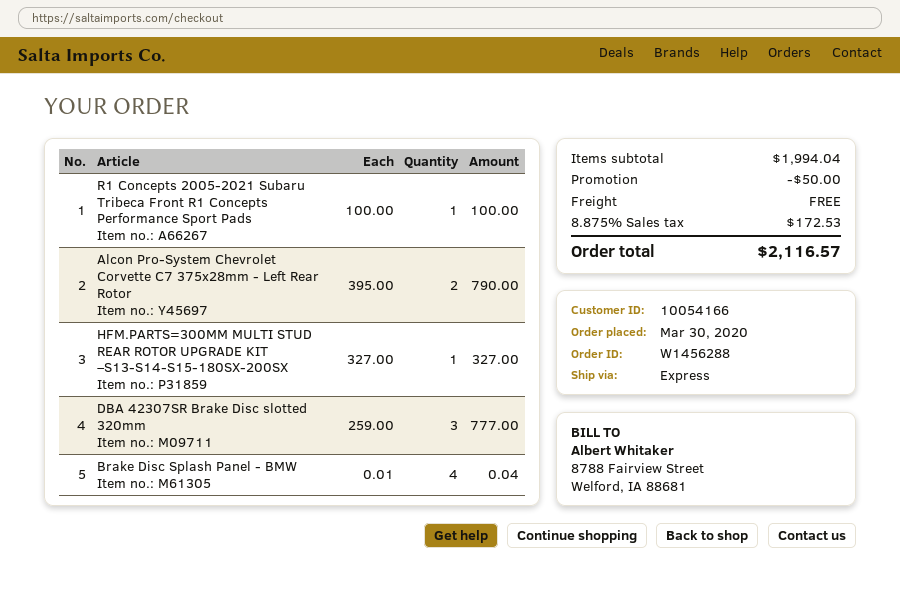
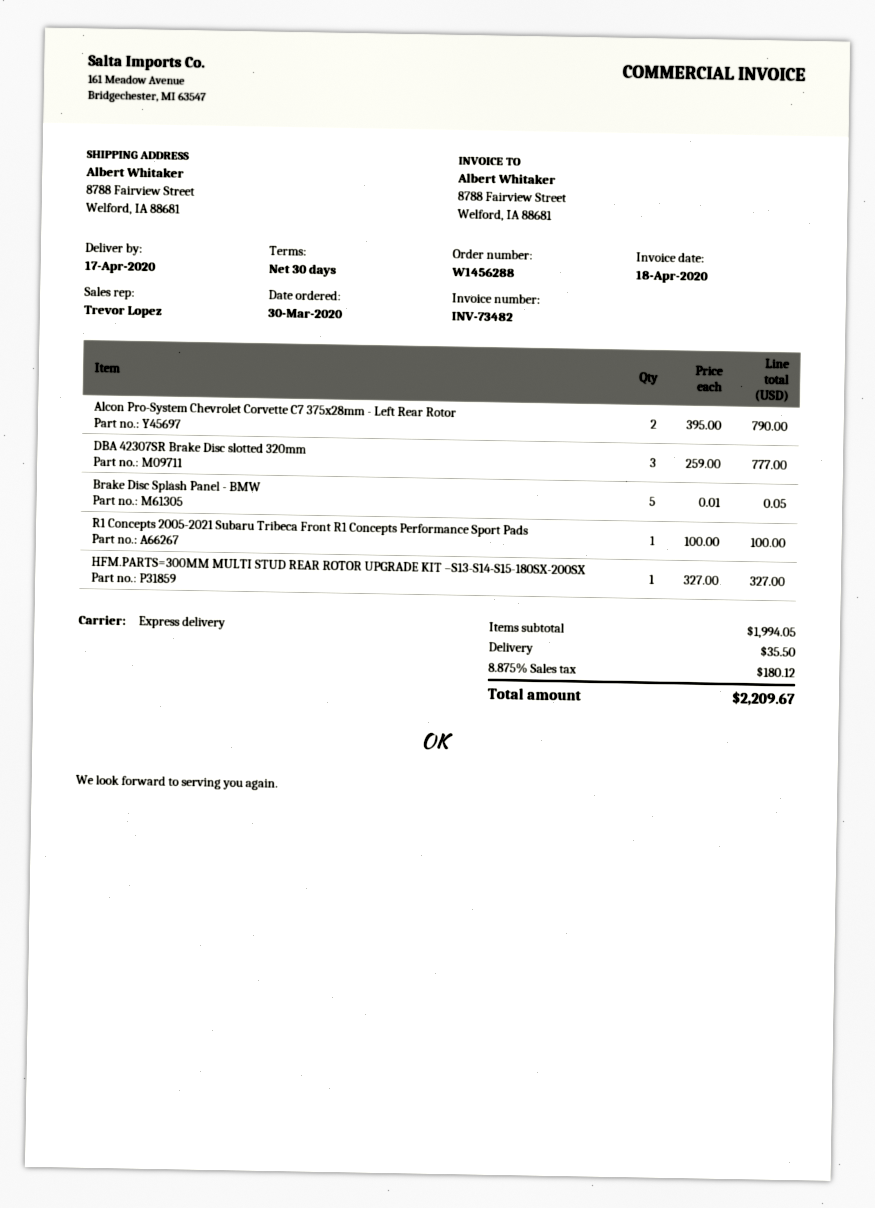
Brake Disc Splash Panel - BMW: 4 x 0.01 = 0.04 -> 5 x 0.01 = 0.05
subtotal: 1994.04 -> 1994.05
discount: 50.00 -> none
shipping: 0.00 -> 35.50
tax: 8.875% = 172.53 -> 8.875% = 180.12
total: 2116.57 -> 2209.67

